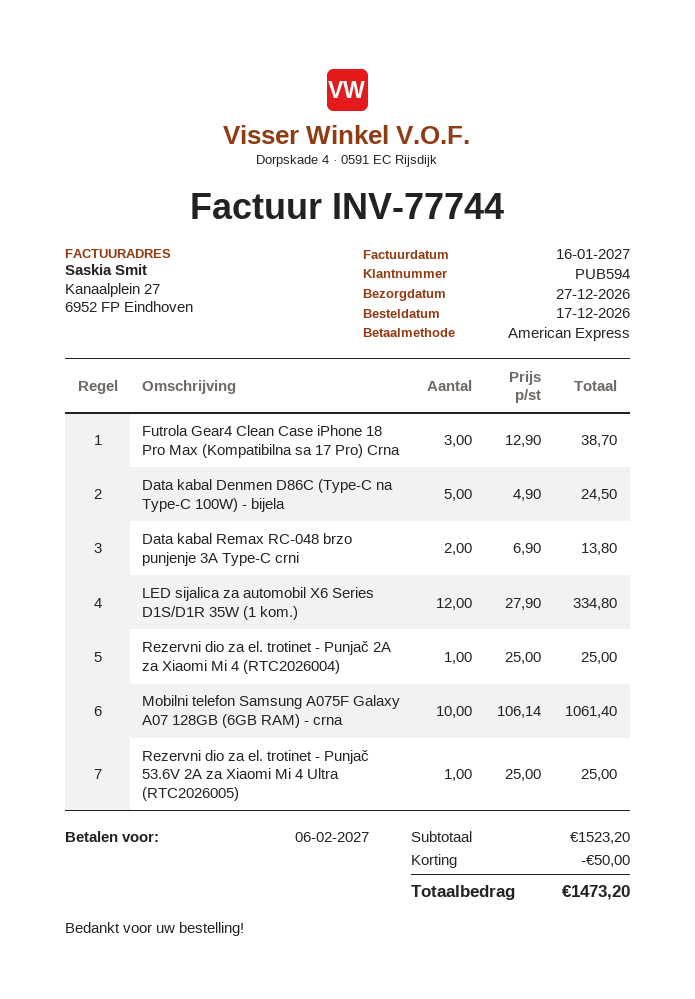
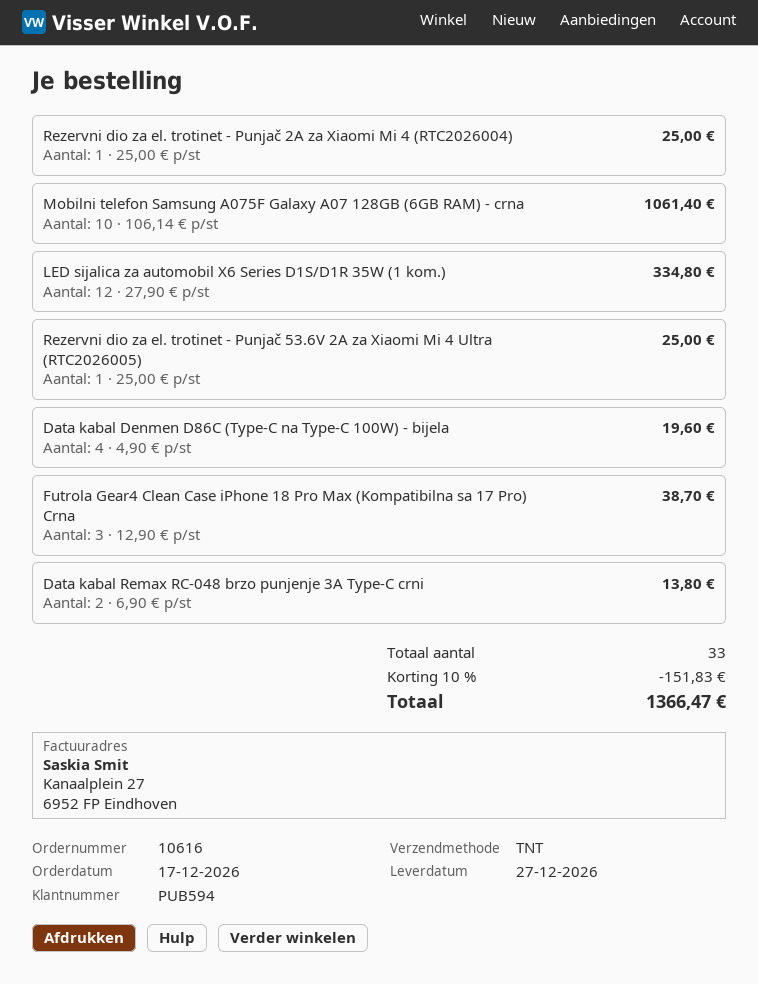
Data kabal Denmen D86C (Type-C na Type-C 100W) - bijela: 5 x 4.90 = 24.50 -> 4 x 4.90 = 19.60
discount: 50.00 -> 151.83
total: 1473.20 -> 1366.47

